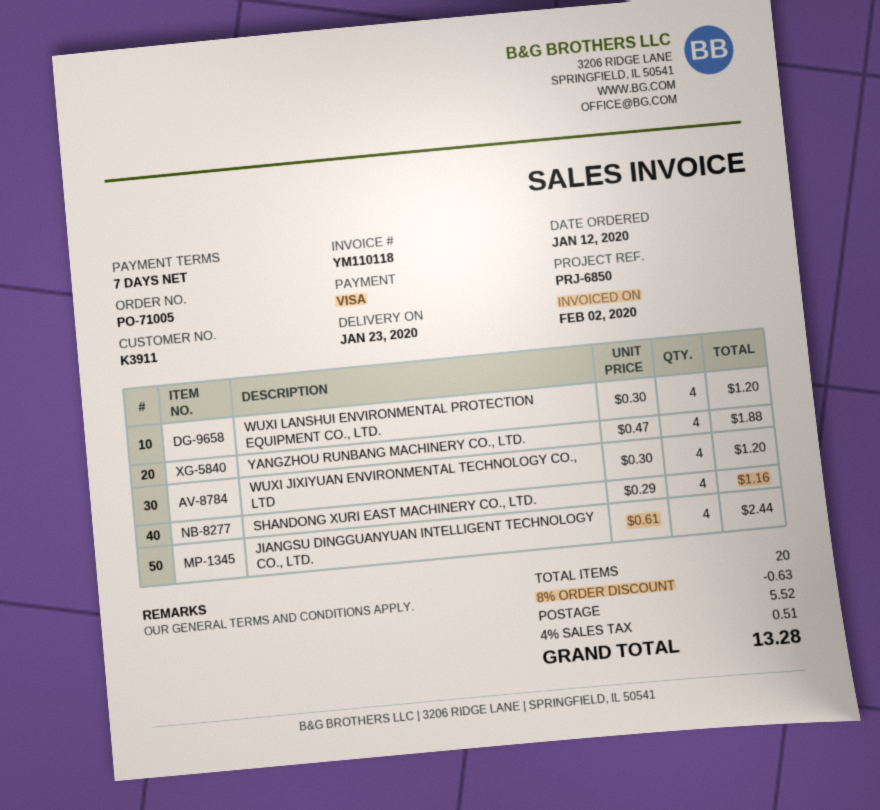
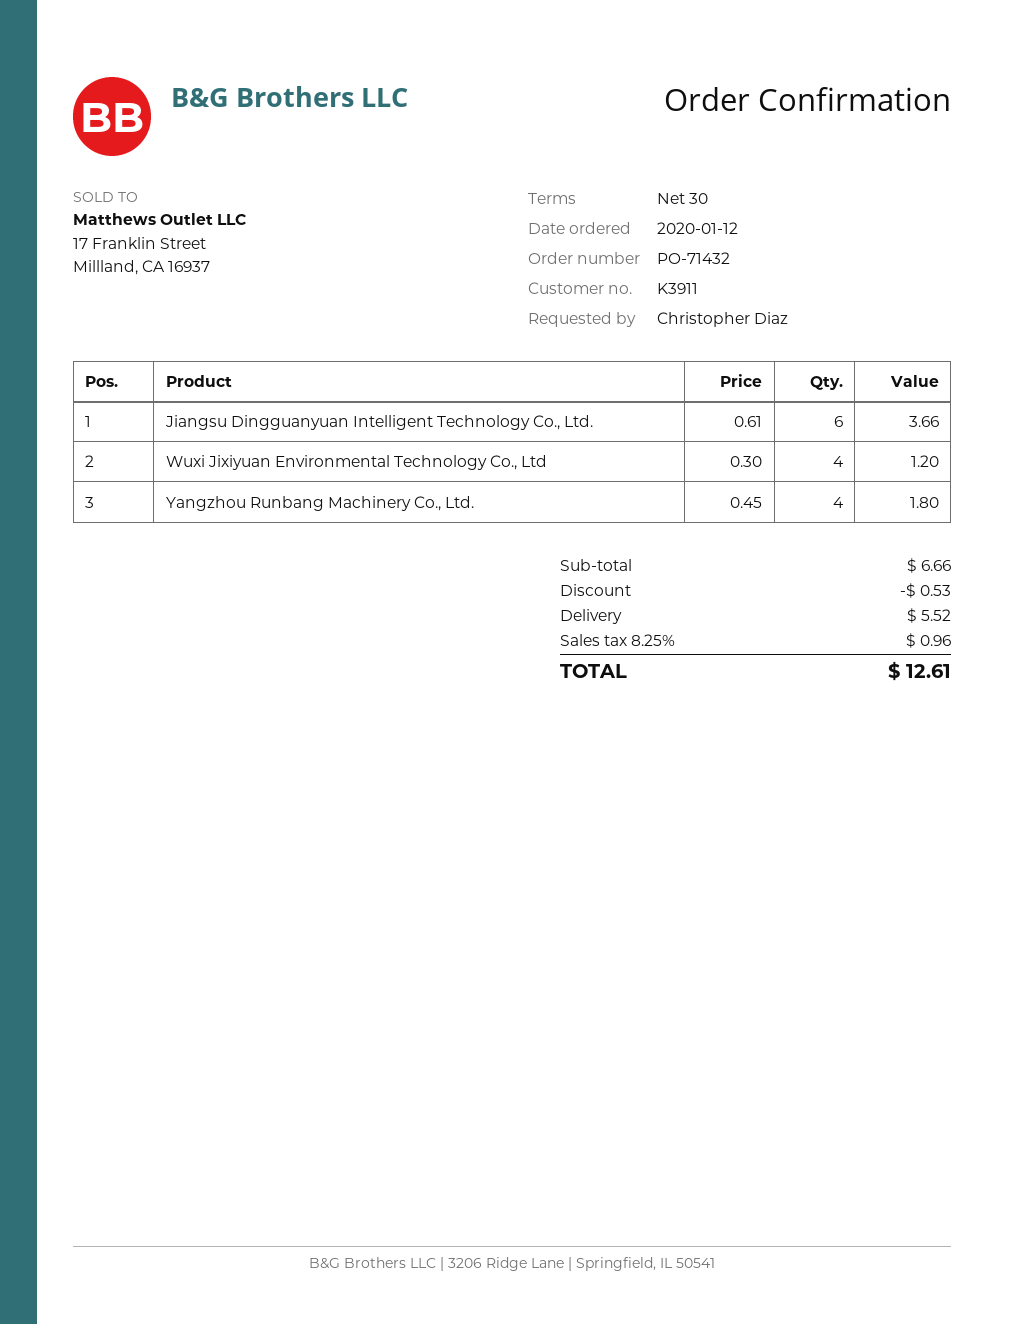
order number: PO-71005 -> PO-71432
payment terms: 7 days -> 30 days
WUXI LANSHUI ENVIRONMENTAL PROTECTION EQUIPMENT CO., LTD.: 4 x 0.30 = 1.20 -> none
YANGZHOU RUNBANG MACHINERY CO., LTD.: 4 x 0.47 = 1.88 -> 4 x 0.45 = 1.80
SHANDONG XURI EAST MACHINERY CO., LTD.: 4 x 0.29 = 1.16 -> none
JIANGSU DINGGUANYUAN INTELLIGENT TECHNOLOGY CO., LTD.: 4 x 0.61 = 2.44 -> 6 x 0.61 = 3.66
discount: 0.63 -> 0.53
tax: 4% = 0.51 -> 8.25% = 0.96
total: 13.28 -> 12.61

